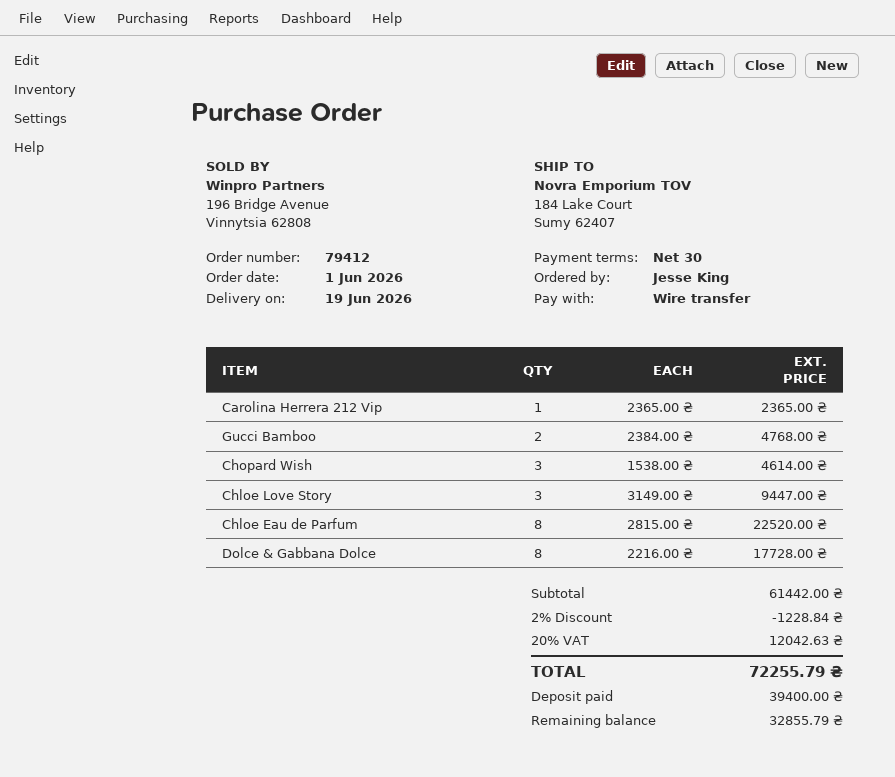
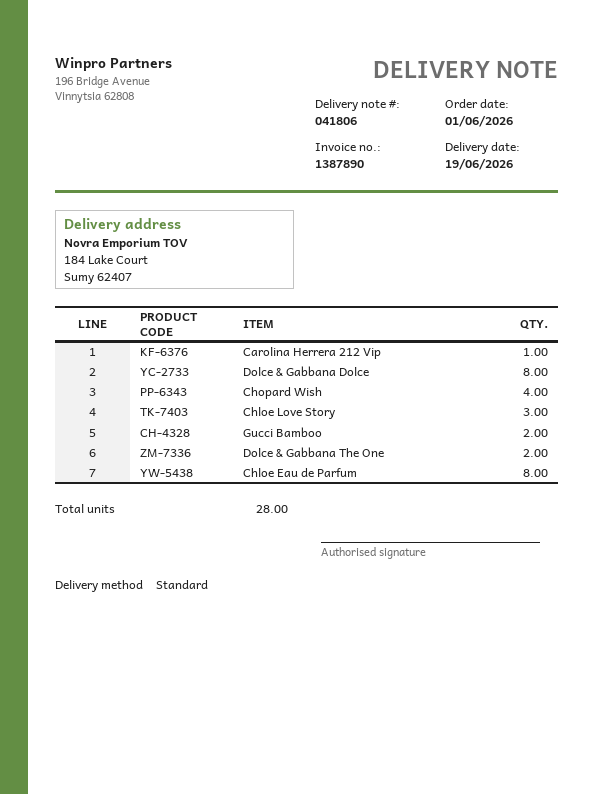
Chopard Wish: 3 -> 4
Dolce & Gabbana The One: none -> 2

